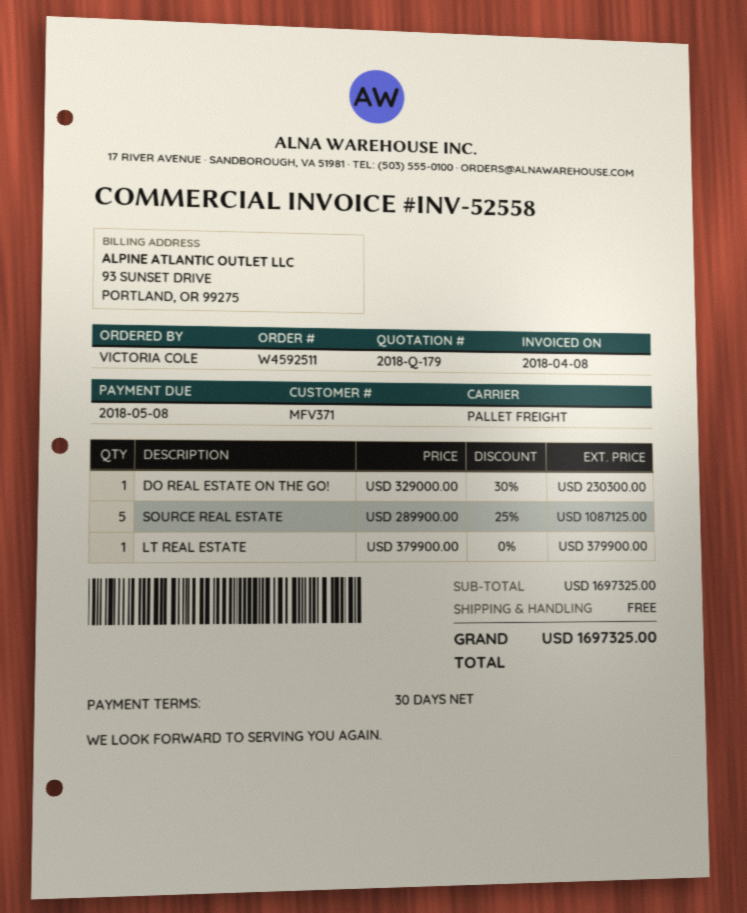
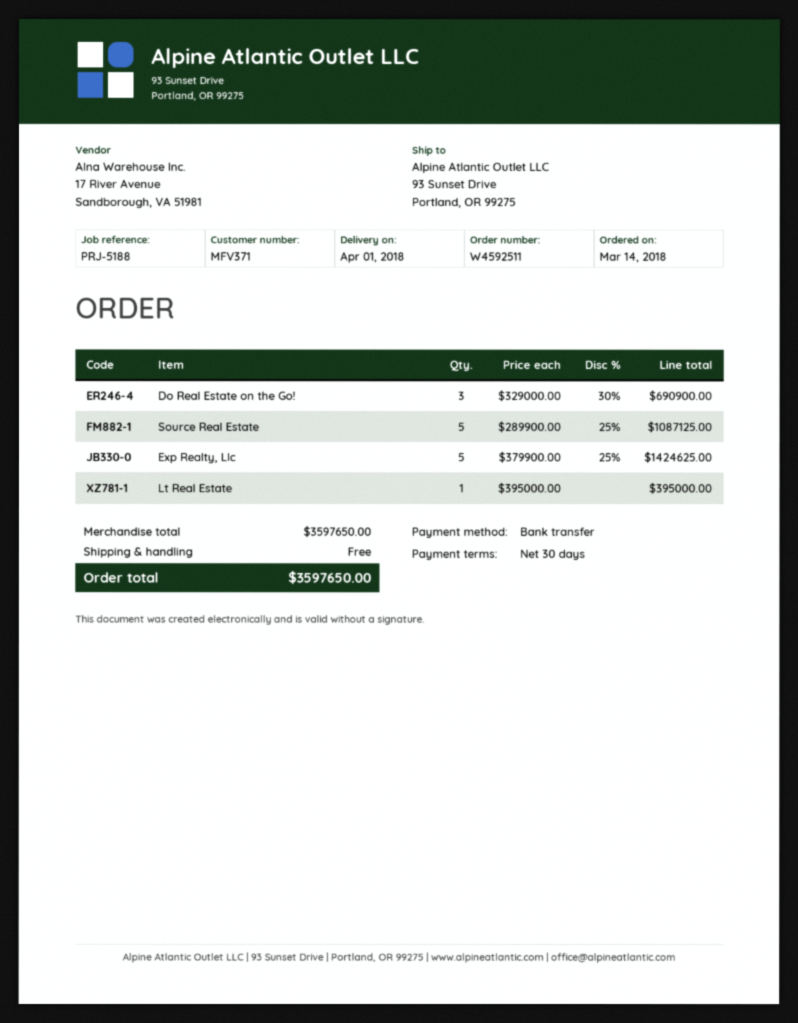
DO REAL ESTATE ON THE GO!: 1 x 329000.00 - 30% = 230300.00 -> 3 x 329000.00 - 30% = 690900.00
LT REAL ESTATE: 1 x 379900.00 = 379900.00 -> 1 x 395000.00 = 395000.00
Exp Realty, Llc: none -> 5 x 379900.00 - 25% = 1424625.00
subtotal: 1697325.00 -> 3597650.00
total: 1697325.00 -> 3597650.00

